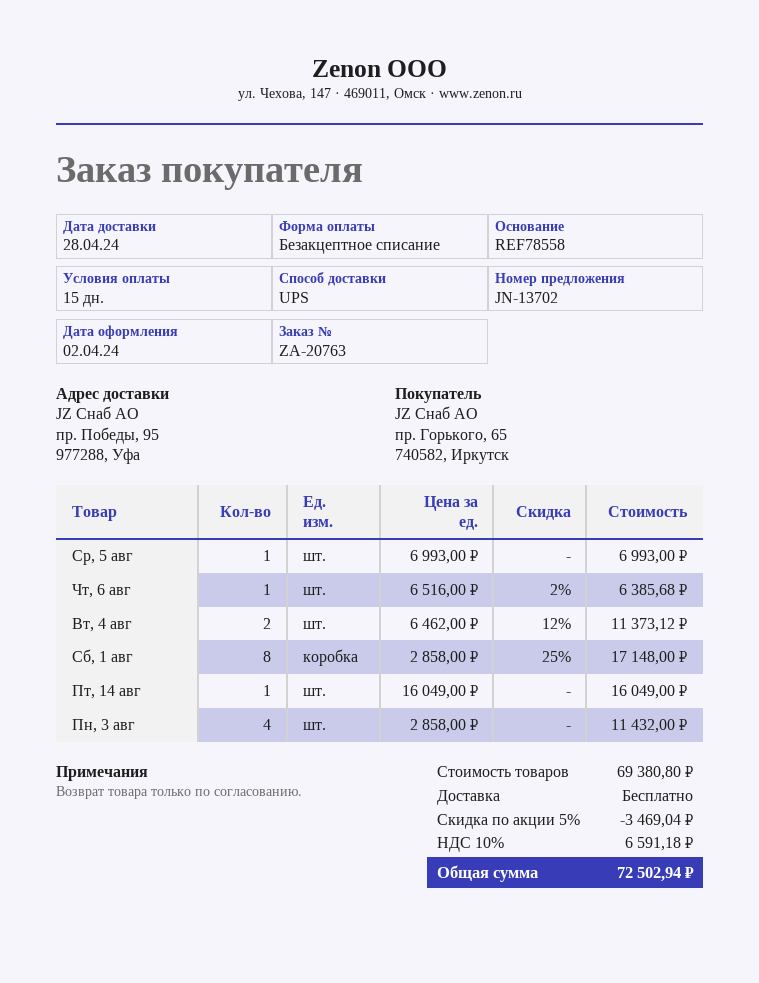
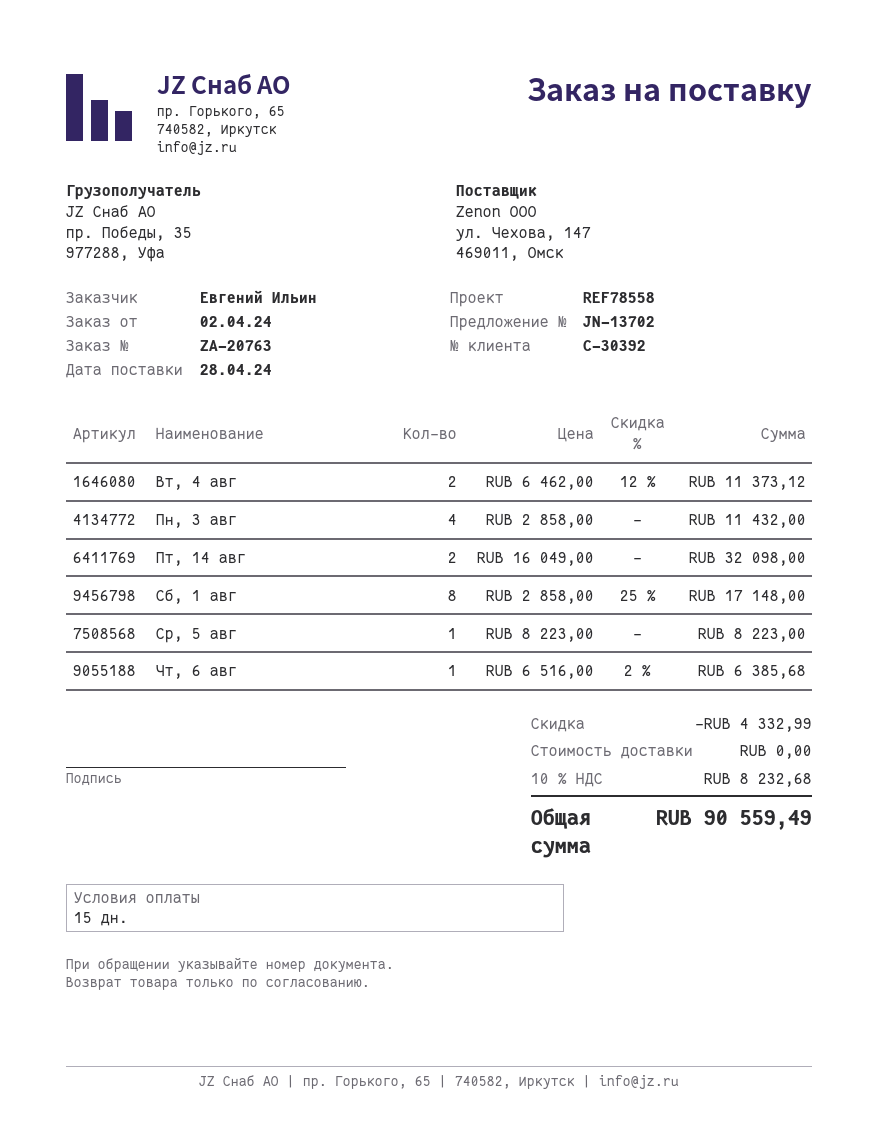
ship to: пр. Победы, 95, 977288, Уфа -> пр. Победы, 35, 977288, Уфа
Ср, 5 авг: 1 x 6993.00 = 6993.00 -> 1 x 8223.00 = 8223.00
Пт, 14 авг: 1 x 16049.00 = 16049.00 -> 2 x 16049.00 = 32098.00
discount: 3469.04 -> 4332.99
tax: 10% = 6591.18 -> 10% = 8232.68
total: 72502.94 -> 90559.49

